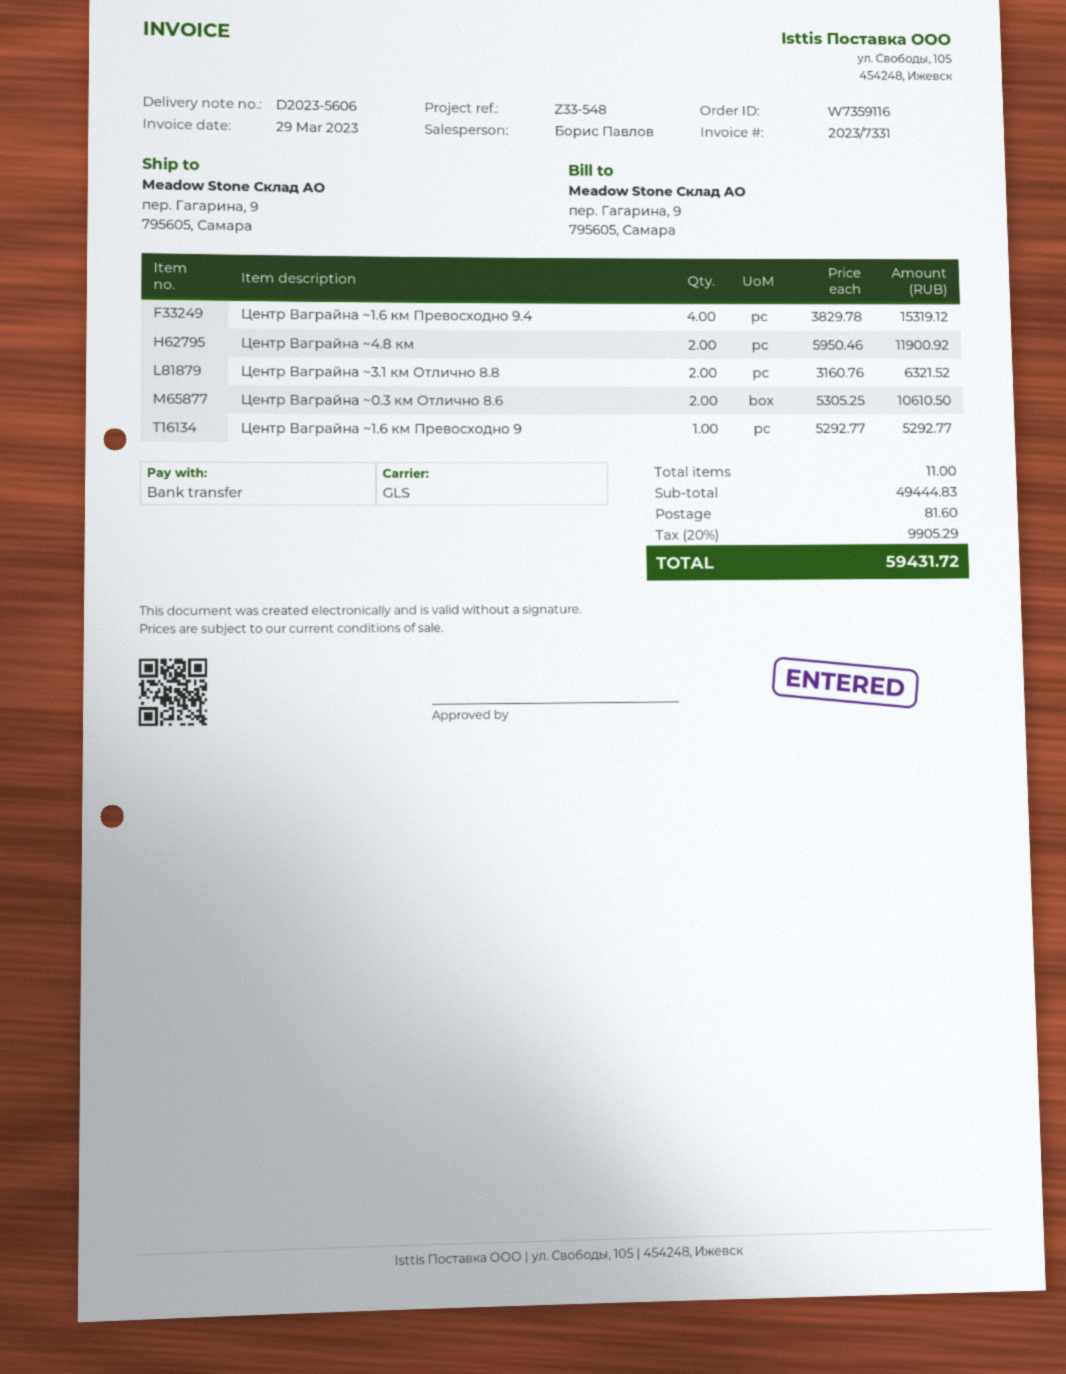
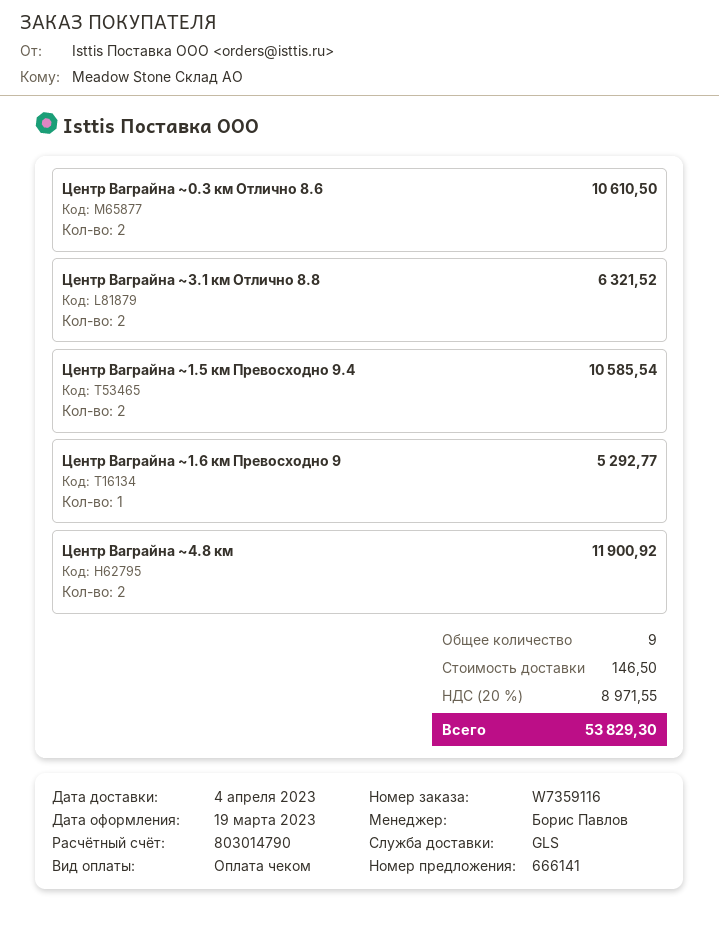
payment method: bank transfer -> cheque
Центр Ваграйна ~1.6 км Превосходно 9.4: 4 for 15319.12 -> none
Центр Ваграйна ~1.5 км Превосходно 9.4: none -> 2 for 10585.54
total quantity: 11 -> 9
shipping: 81.60 -> 146.50
tax: 20% = 9905.29 -> 20% = 8971.55
total: 59431.72 -> 53829.30

